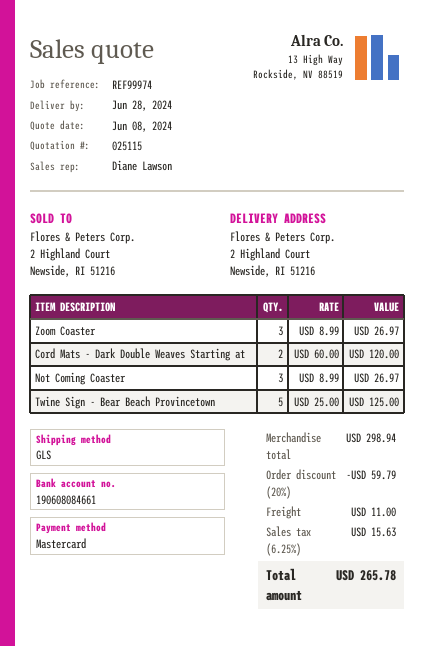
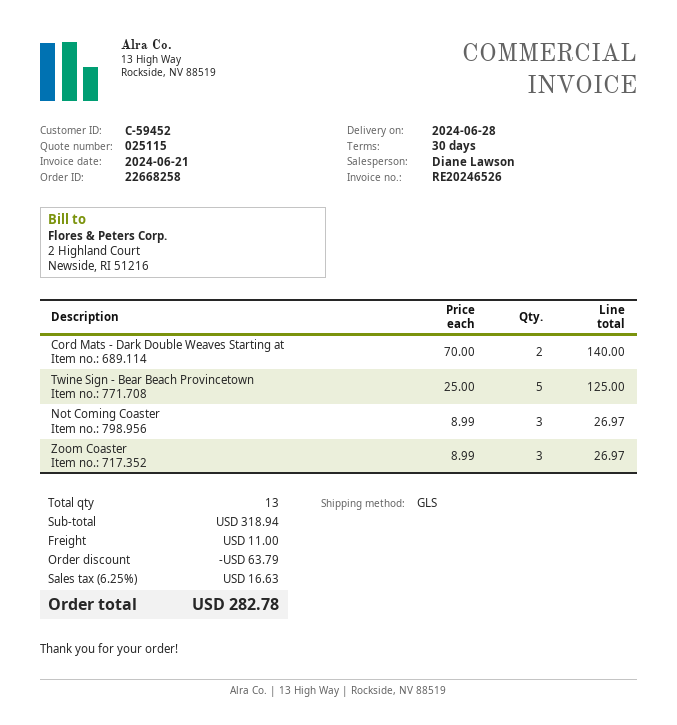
Cord Mats - Dark Double Weaves Starting at: 2 x 60.00 = 120.00 -> 2 x 70.00 = 140.00
subtotal: 298.94 -> 318.94
discount: 59.79 -> 63.79
tax: 6.25% = 15.63 -> 6.25% = 16.63
total: 265.78 -> 282.78

